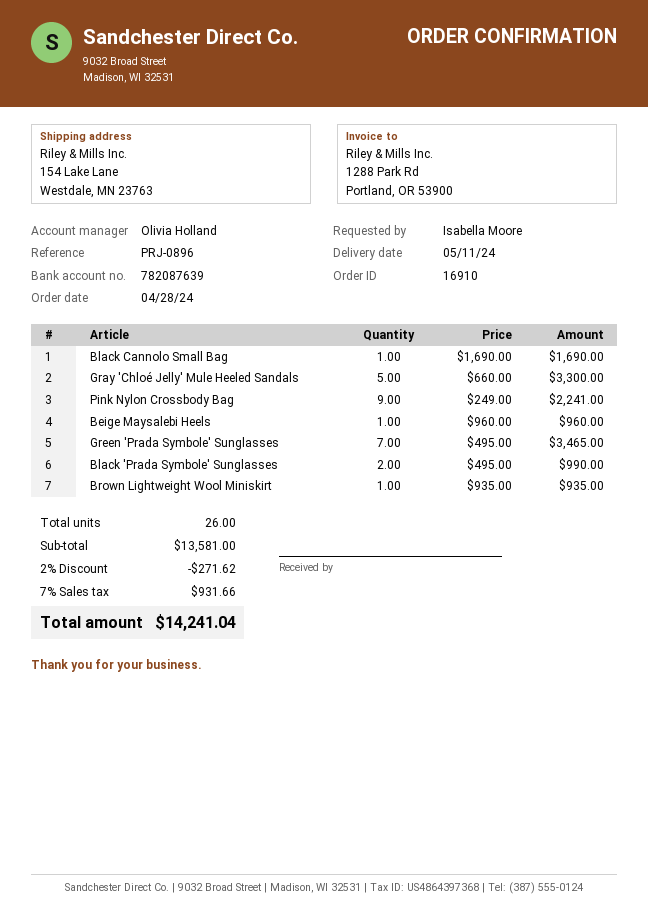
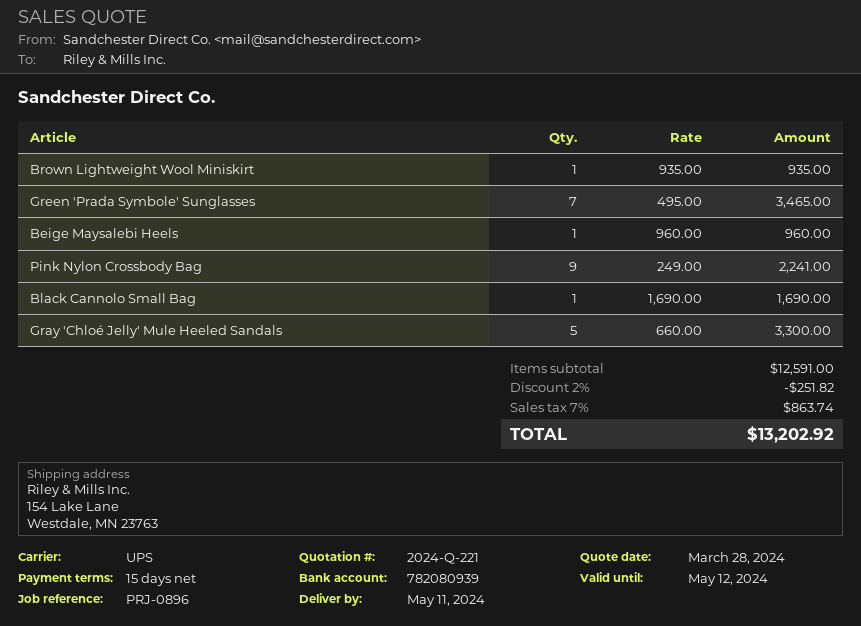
bank account: 782087639 -> 782080939
Black 'Prada Symbole' Sunglasses: 2 x 495.00 = 990.00 -> none
subtotal: 13581.00 -> 12591.00
discount: 2% = 271.62 -> 2% = 251.82
tax: 7% = 931.66 -> 7% = 863.74
total: 14241.04 -> 13202.92

